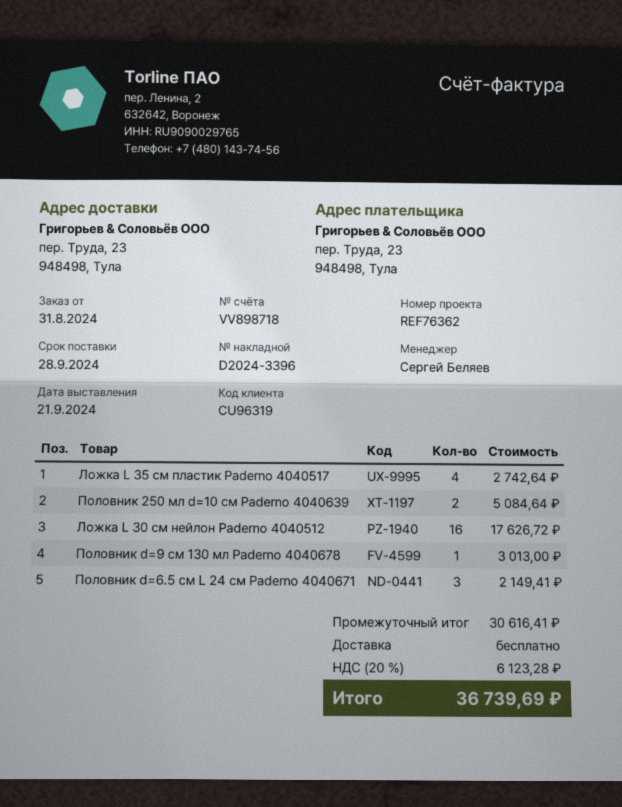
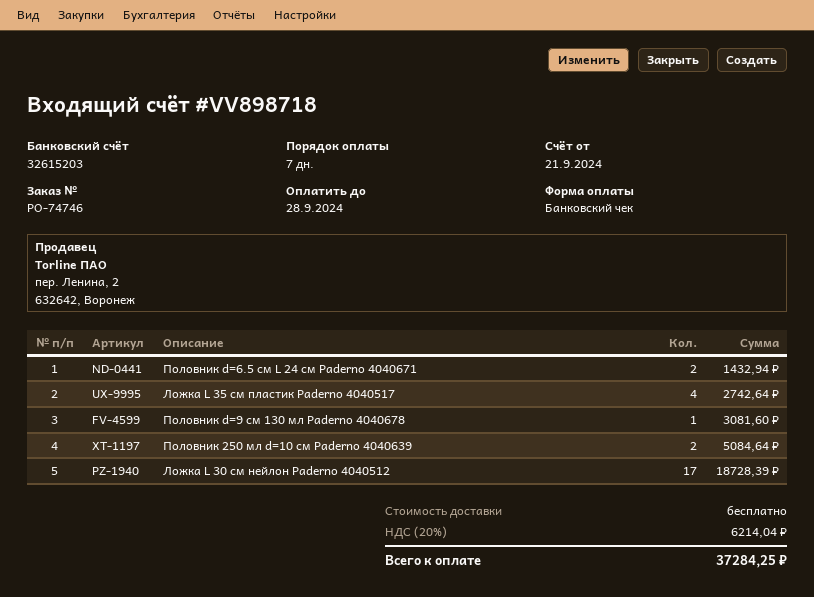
Ложка L 30 см нейлон Paderno 4040512: 16 for 17626.72 -> 17 for 18728.39
Половник d=9 см 130 мл Paderno 4040678: 1 for 3013.00 -> 1 for 3081.60
Половник d=6.5 см L 24 см Paderno 4040671: 3 for 2149.41 -> 2 for 1432.94
tax: 20% = 6123.28 -> 20% = 6214.04
total: 36739.69 -> 37284.25

